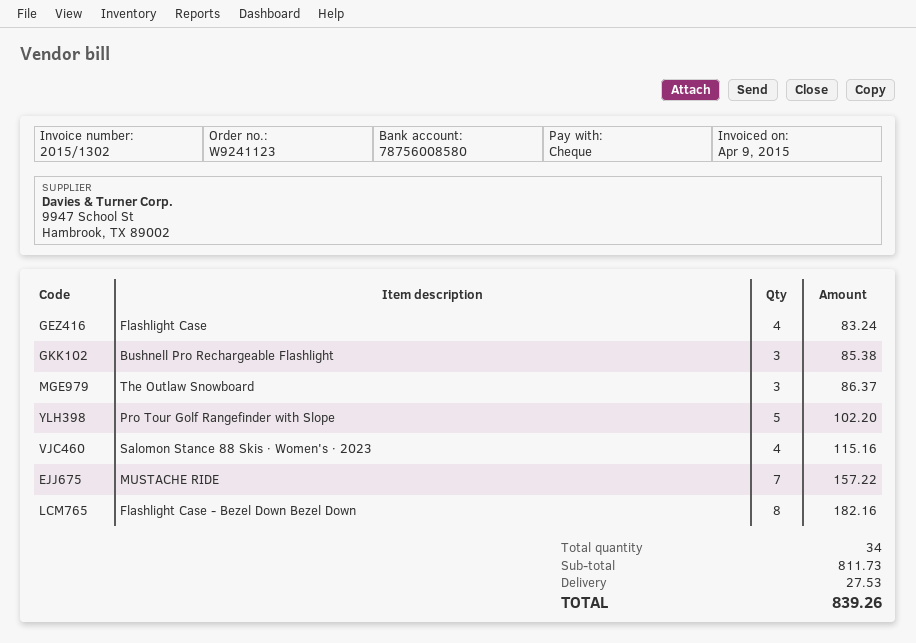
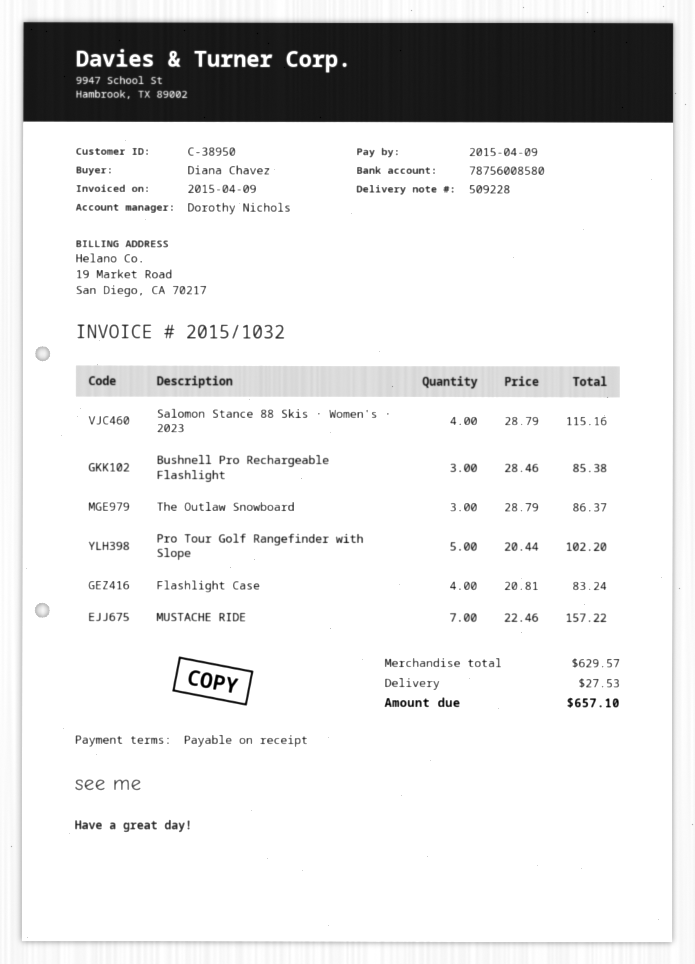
invoice number: 2015/1302 -> 2015/1032
Flashlight Case - Bezel Down Bezel Down: 8 for 182.16 -> none
subtotal: 811.73 -> 629.57
total: 839.26 -> 657.10

